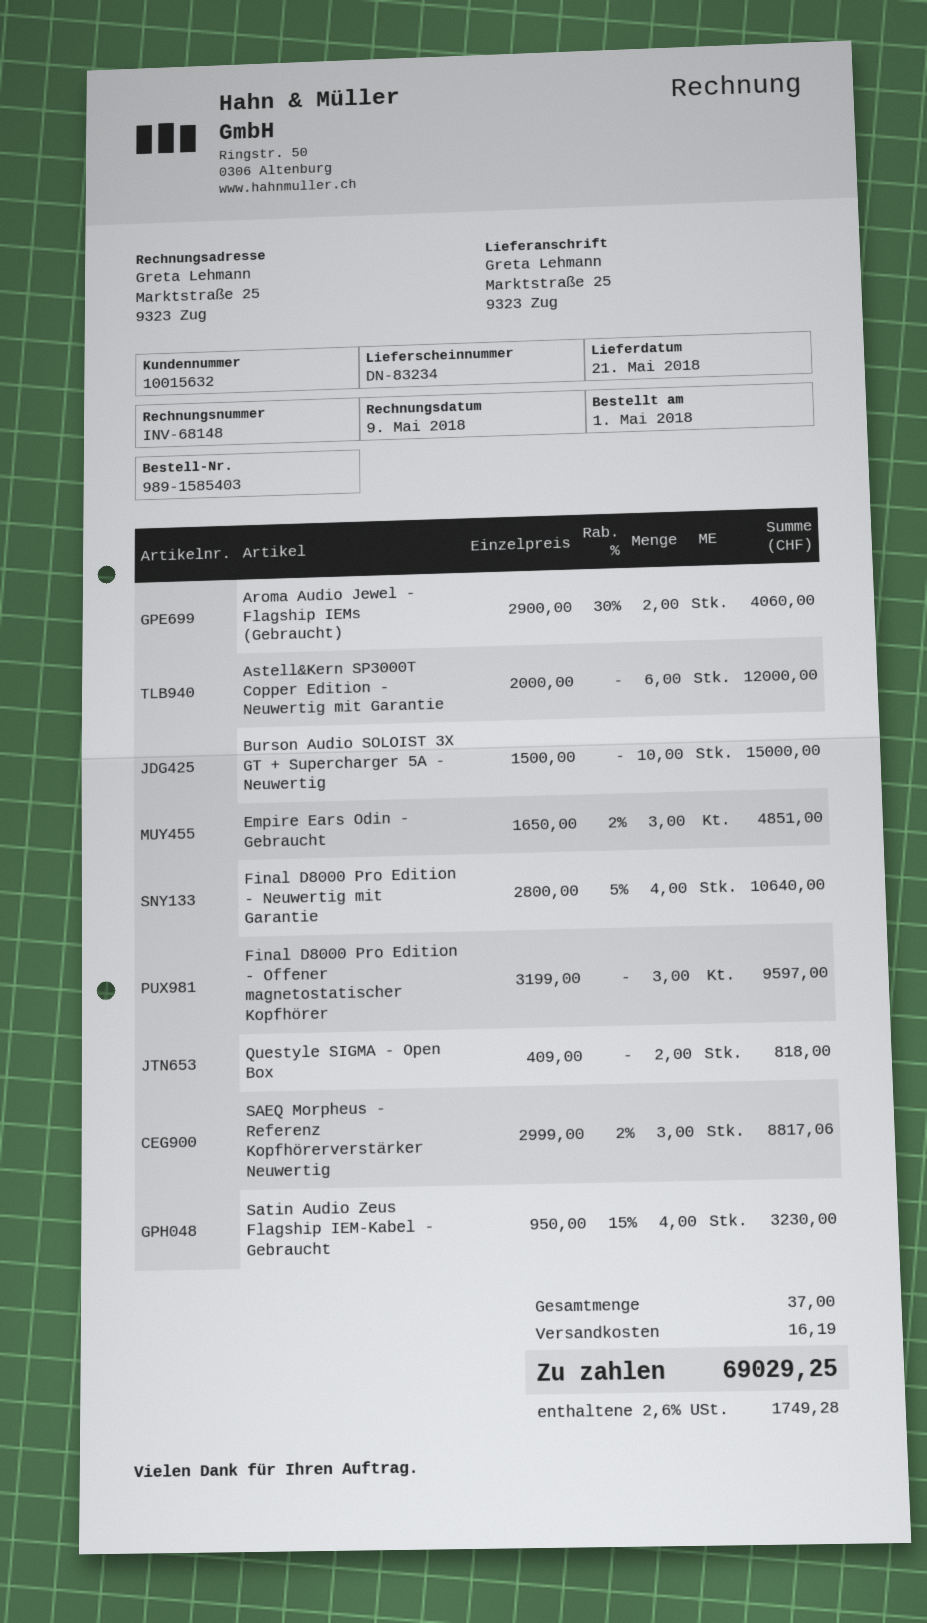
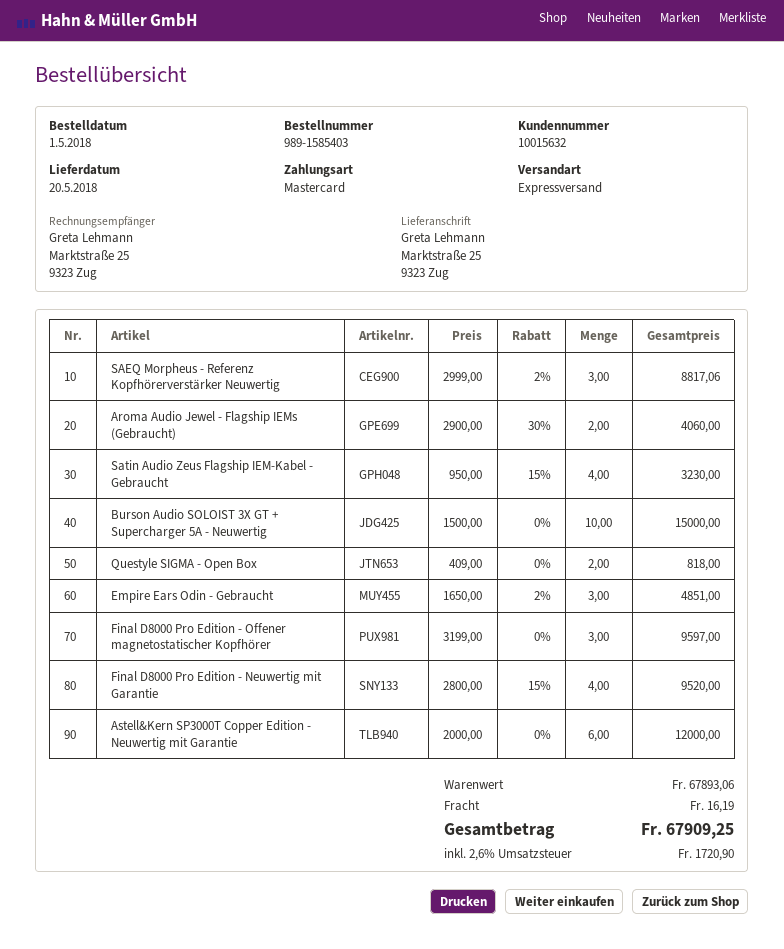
delivery date: 2018-05-21 -> 2018-05-20
Final D8000 Pro Edition - Neuwertig mit Garantie: 4 x 2800.00 - 5% = 10640.00 -> 4 x 2800.00 - 15% = 9520.00
tax: 2.6% = 1749.28 -> 2.6% = 1720.90
total: 69029.25 -> 67909.25

